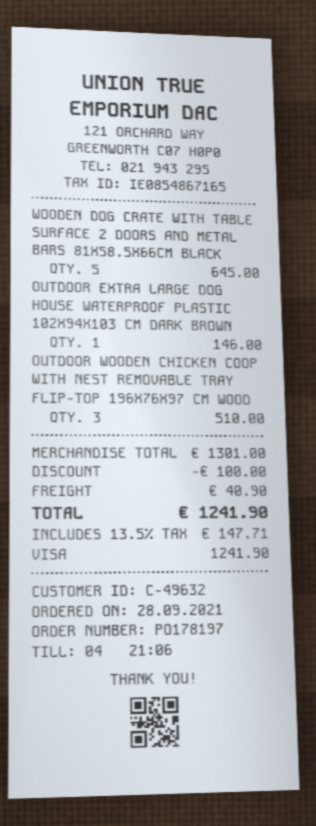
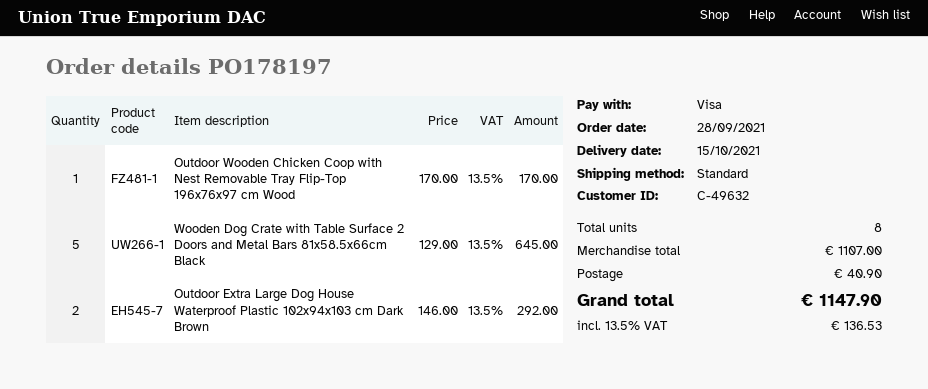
OUTDOOR EXTRA LARGE DOG HOUSE WATERPROOF PLASTIC 102X94X103 CM DARK BROWN: 1 for 146.00 -> 2 for 292.00
OUTDOOR WOODEN CHICKEN COOP WITH NEST REMOVABLE TRAY FLIP-TOP 196X76X97 CM WOOD: 3 for 510.00 -> 1 for 170.00
subtotal: 1301.00 -> 1107.00
discount: 100.00 -> none
tax: 13.5% = 147.71 -> 13.5% = 136.53
total: 1241.90 -> 1147.90

